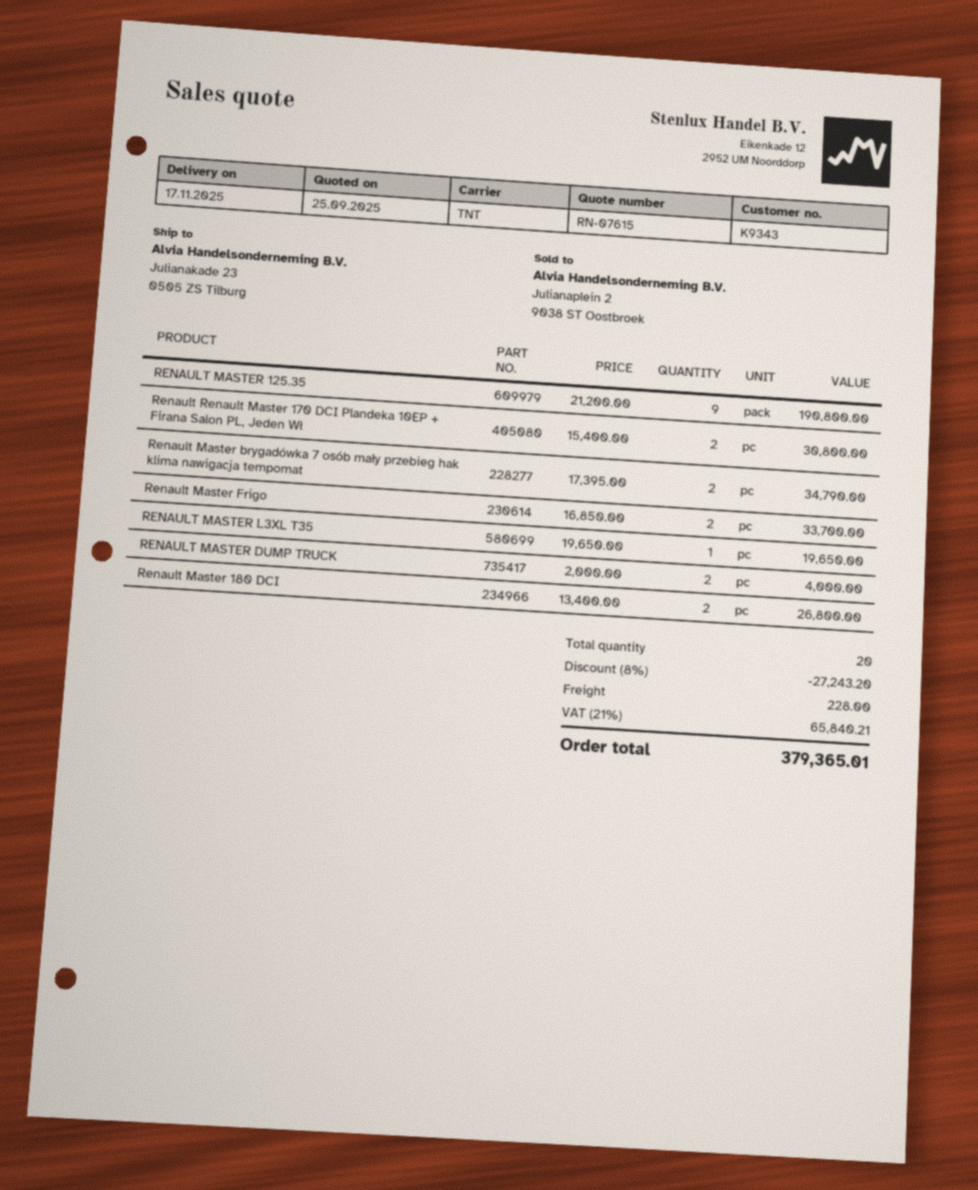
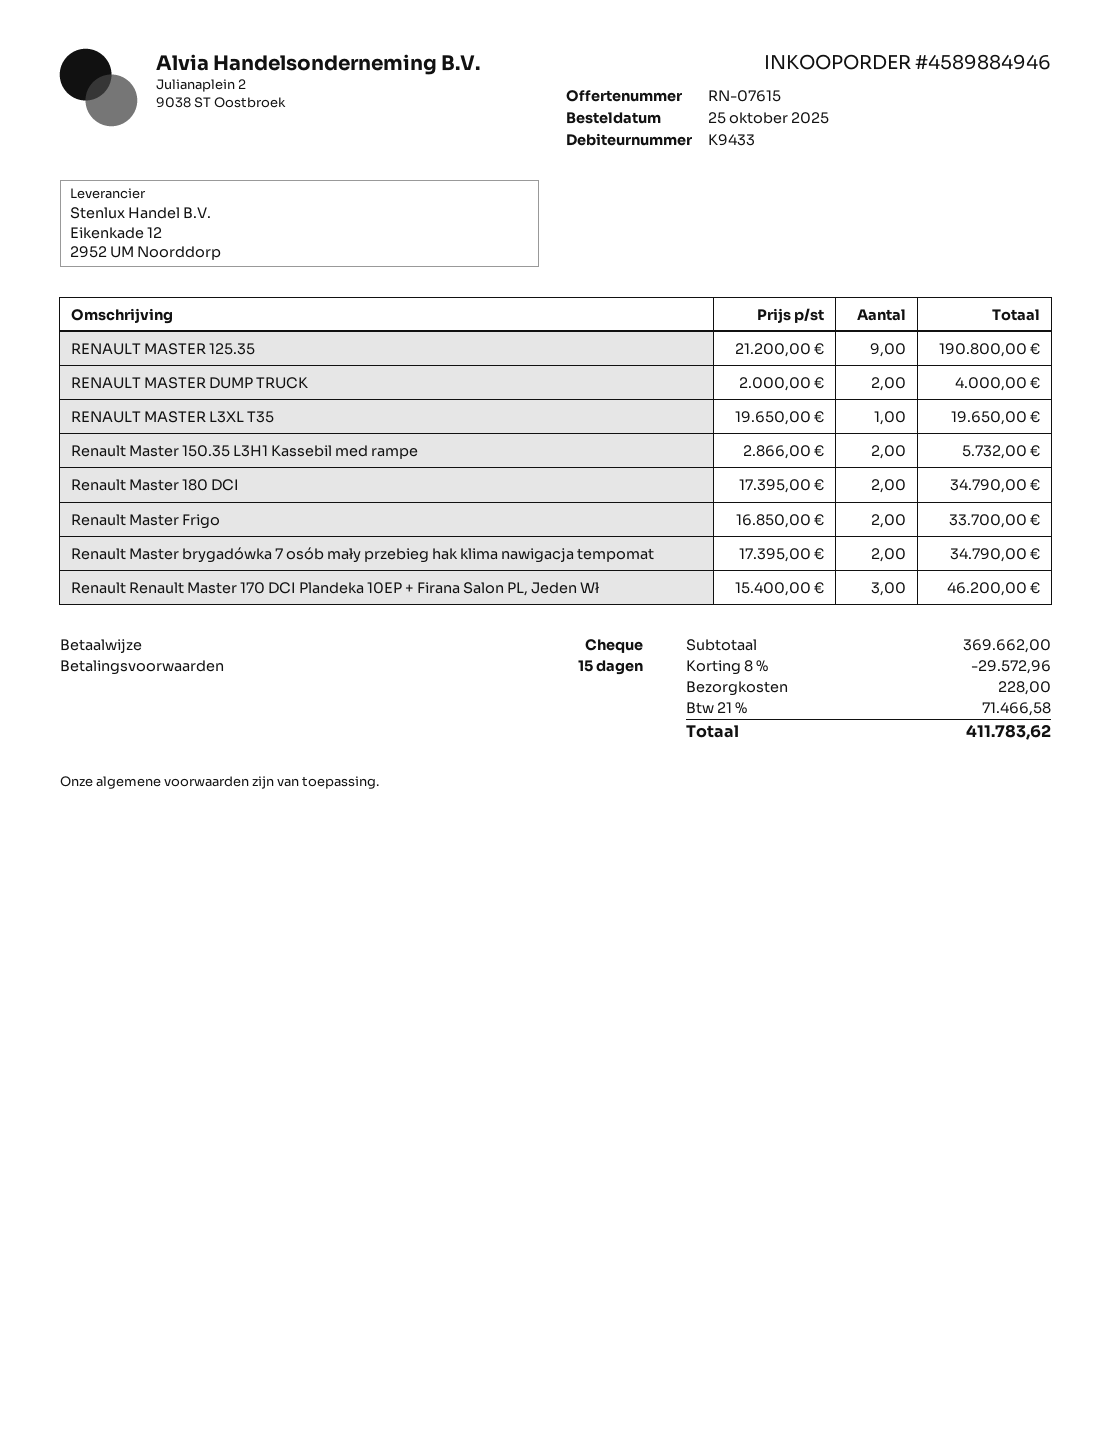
customer number: K9343 -> K9433
Renault Renault Master 170 DCI Plandeka 10EP + Firana Salon PL, Jeden Wł: 2 x 15400.00 = 30800.00 -> 3 x 15400.00 = 46200.00
Renault Master 180 DCI: 2 x 13400.00 = 26800.00 -> 2 x 17395.00 = 34790.00
Renault Master 150.35 L3H1 Kassebil med rampe: none -> 2 x 2866.00 = 5732.00
discount: 8% = 27243.20 -> 8% = 29572.96
tax: 21% = 65840.21 -> 21% = 71466.58
total: 379365.01 -> 411783.62

